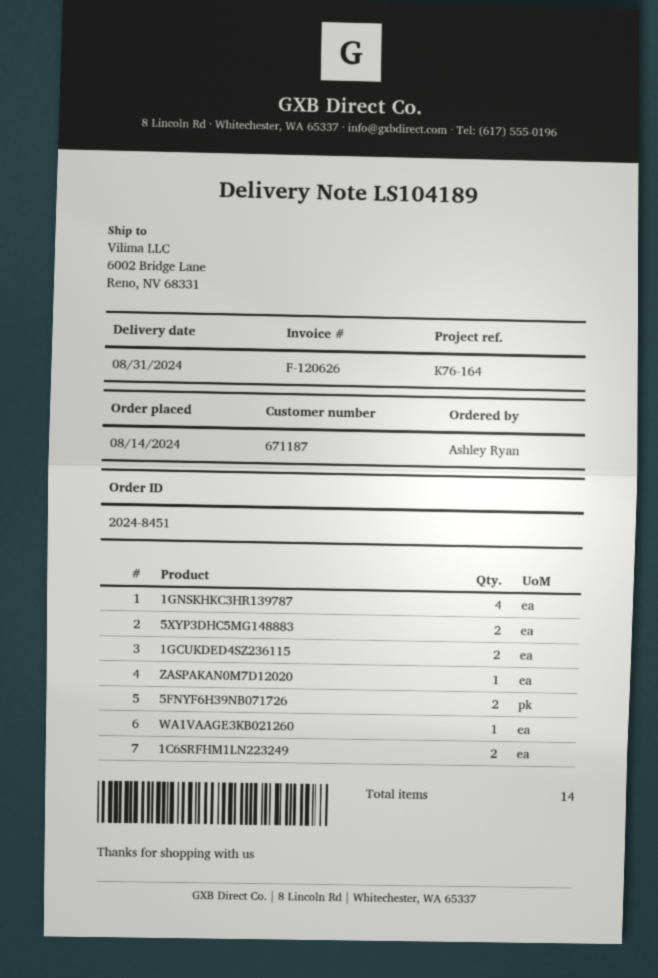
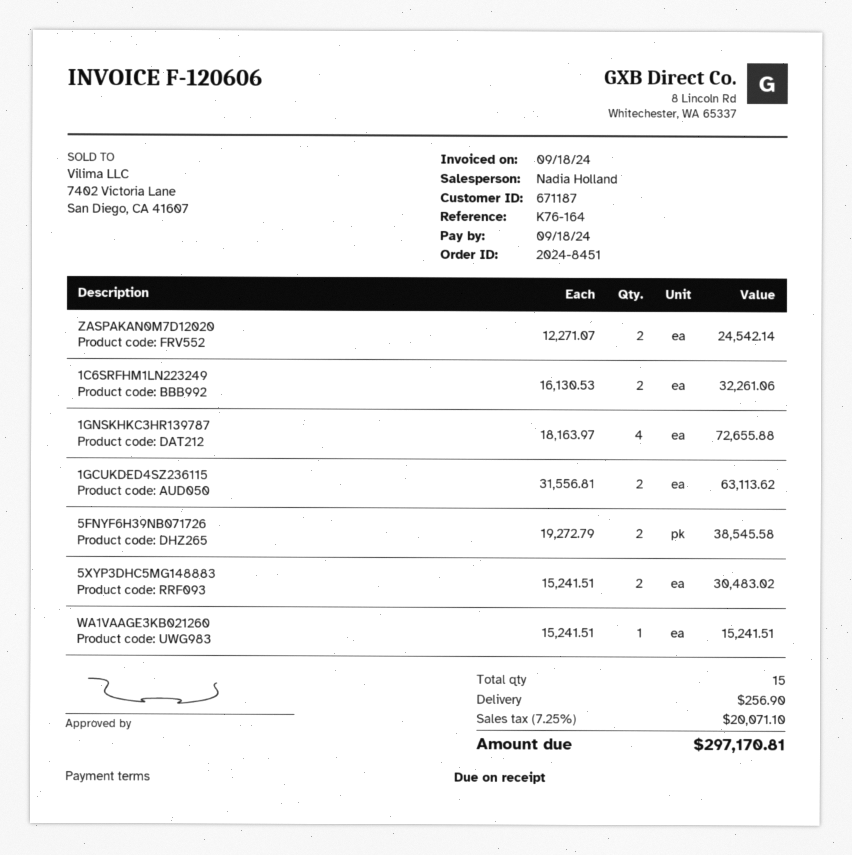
invoice number: F-120626 -> F-120606
ZASPAKAN0M7D12020: 1 -> 2
total quantity: 14 -> 15

